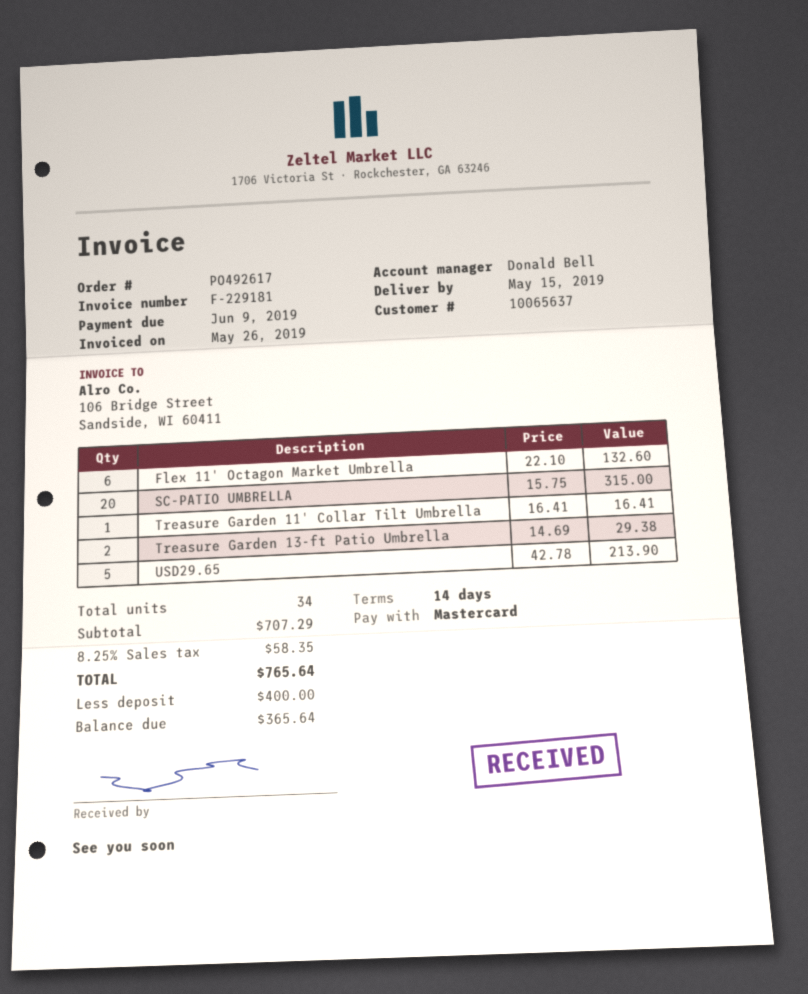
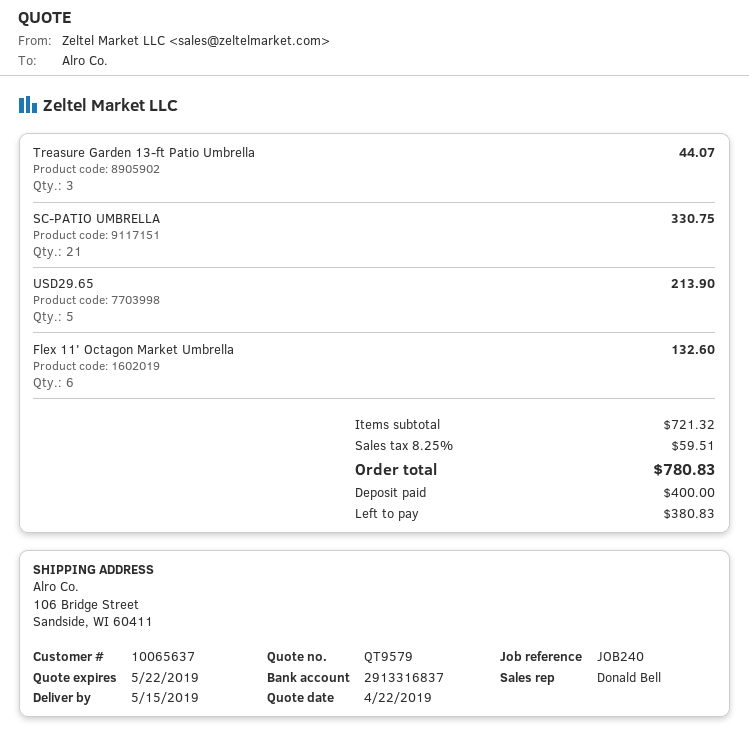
SC-PATIO UMBRELLA: 20 for 315.00 -> 21 for 330.75
Treasure Garden 11' Collar Tilt Umbrella: 1 for 16.41 -> none
Treasure Garden 13-ft Patio Umbrella: 2 for 29.38 -> 3 for 44.07
subtotal: 707.29 -> 721.32
tax: 8.25% = 58.35 -> 8.25% = 59.51
total: 765.64 -> 780.83
balance: 365.64 -> 380.83

